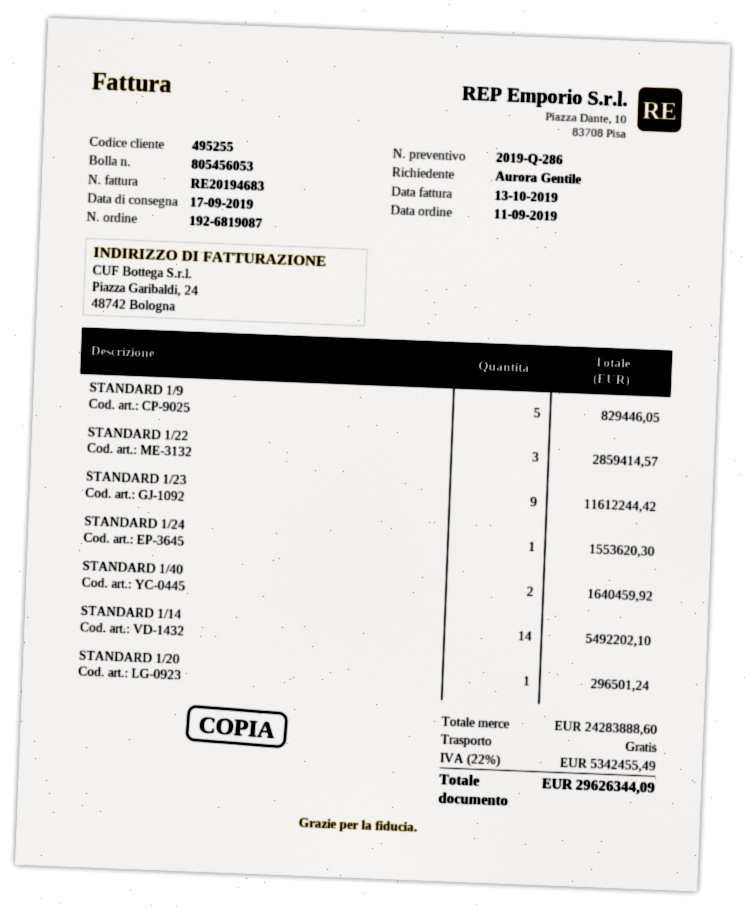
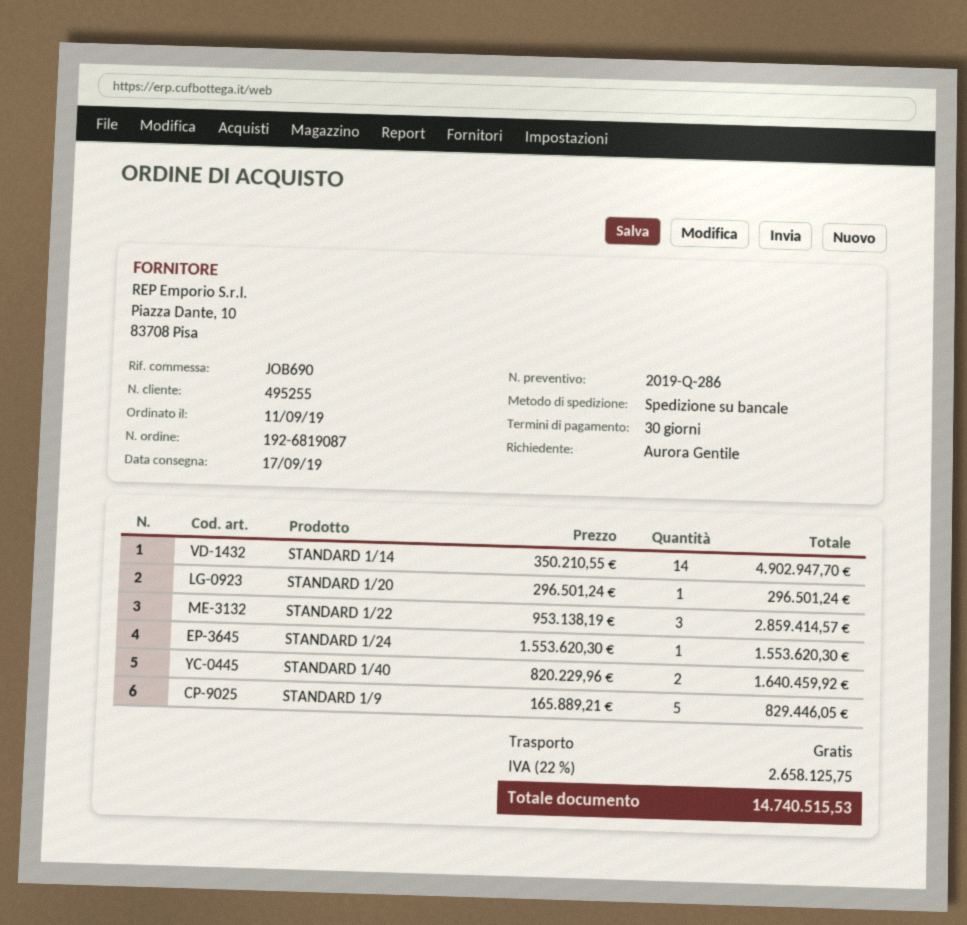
STANDARD 1/23: 9 for 11612244.42 -> none
STANDARD 1/14: 14 for 5492202.10 -> 14 for 4902947.70
tax: 22% = 5342455.49 -> 22% = 2658125.75
total: 29626344.09 -> 14740515.53

